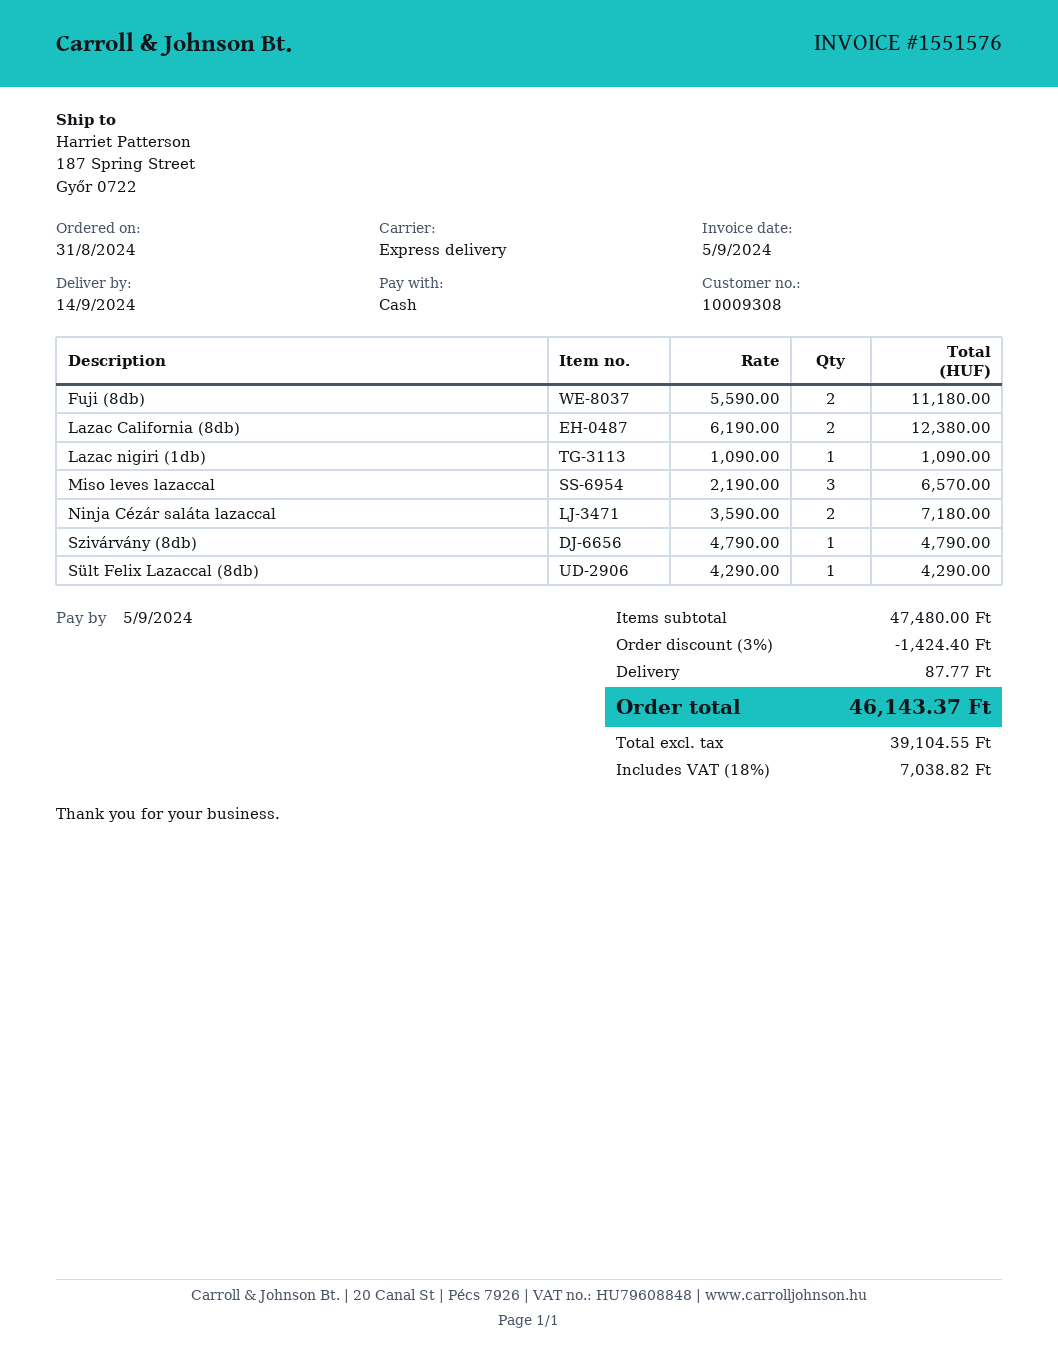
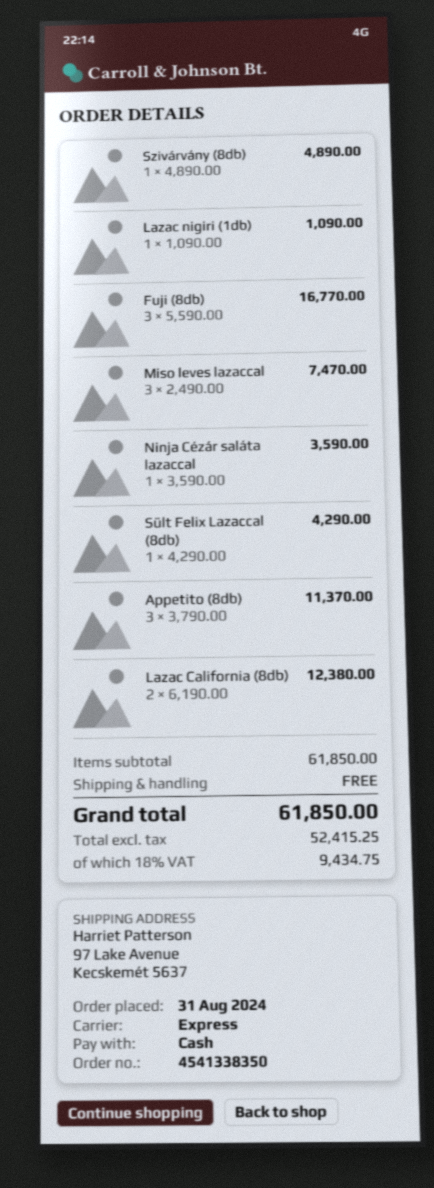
ship to: 187 Spring Street, Győr 0722 -> 97 Lake Avenue, Kecskemét 5637
Fuji (8db): 2 x 5590.00 = 11180.00 -> 3 x 5590.00 = 16770.00
Miso leves lazaccal: 3 x 2190.00 = 6570.00 -> 3 x 2490.00 = 7470.00
Ninja Cézár saláta lazaccal: 2 x 3590.00 = 7180.00 -> 1 x 3590.00 = 3590.00
Szivárvány (8db): 1 x 4790.00 = 4790.00 -> 1 x 4890.00 = 4890.00
Appetito (8db): none -> 3 x 3790.00 = 11370.00
subtotal: 47480.00 -> 61850.00
discount: 3% = 1424.40 -> none
shipping: 87.77 -> 0.00
net: 39104.55 -> 52415.25
tax: 18% = 7038.82 -> 18% = 9434.75
total: 46143.37 -> 61850.00

